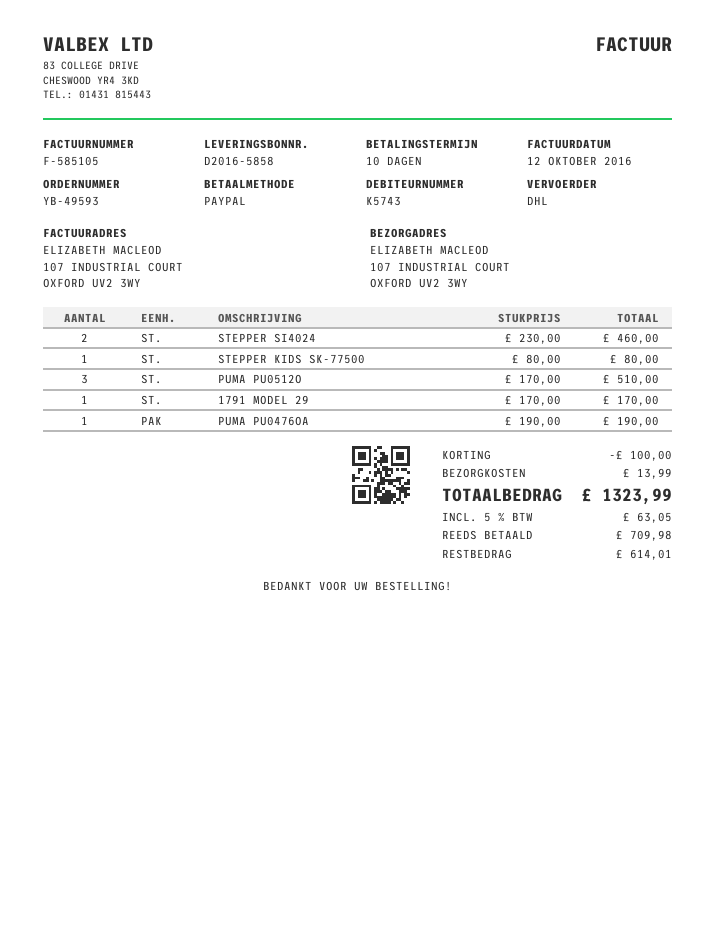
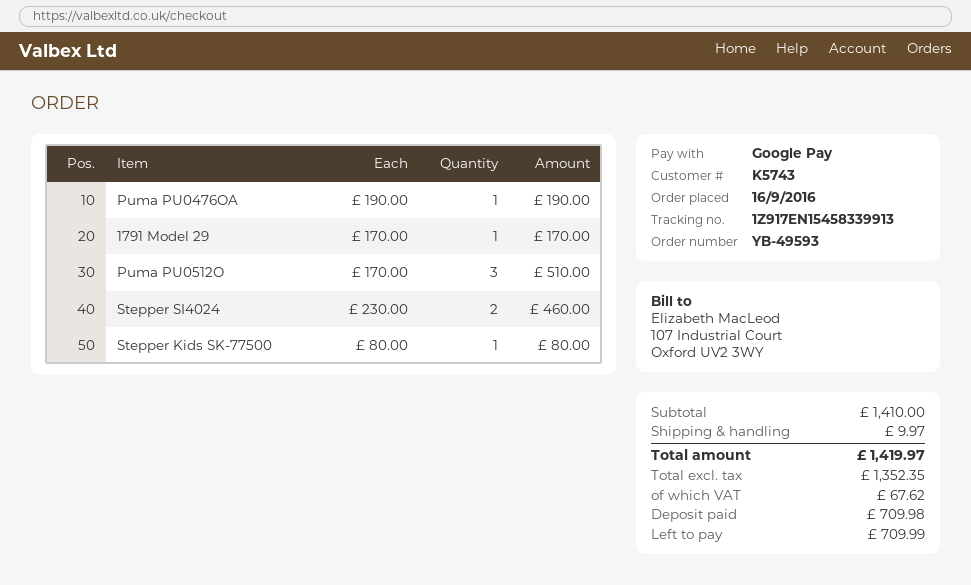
payment method: PayPal -> Google Pay
discount: 100.00 -> none
shipping: 13.99 -> 9.97
tax: 63.05 -> 67.62
total: 1323.99 -> 1419.97
balance: 614.01 -> 709.99

